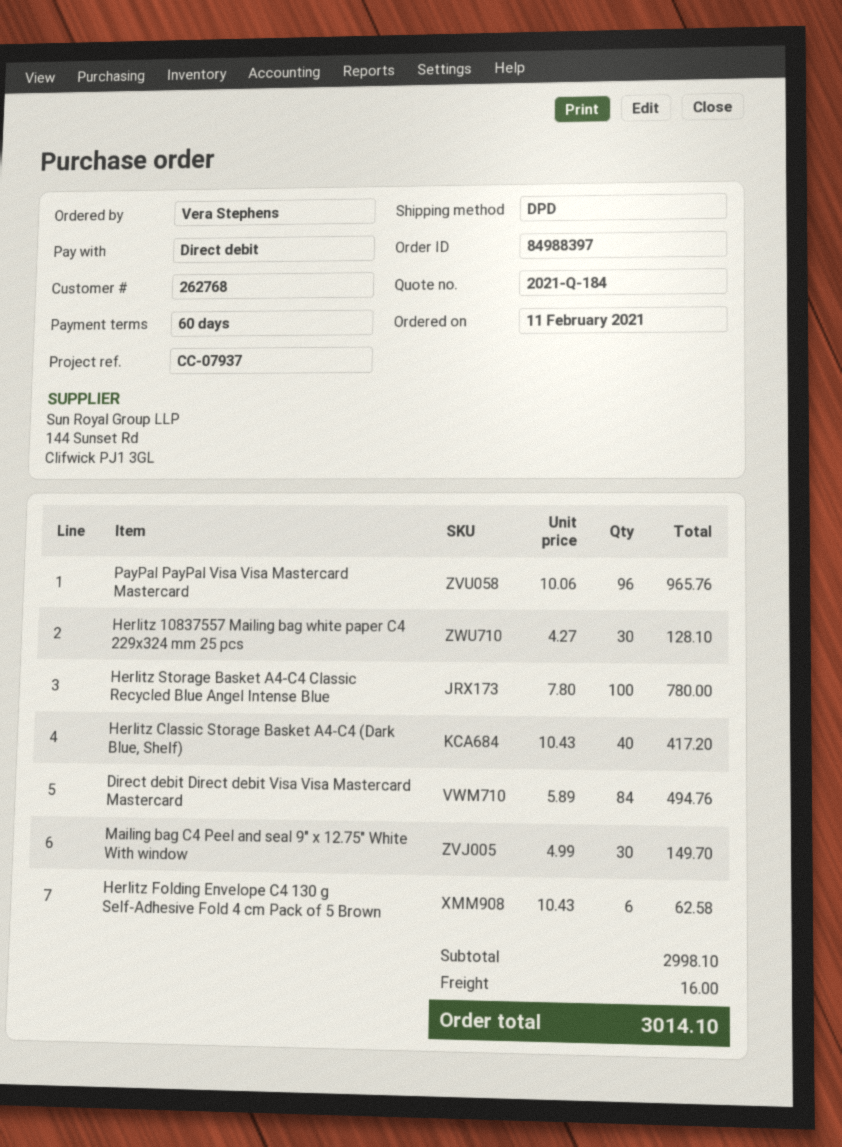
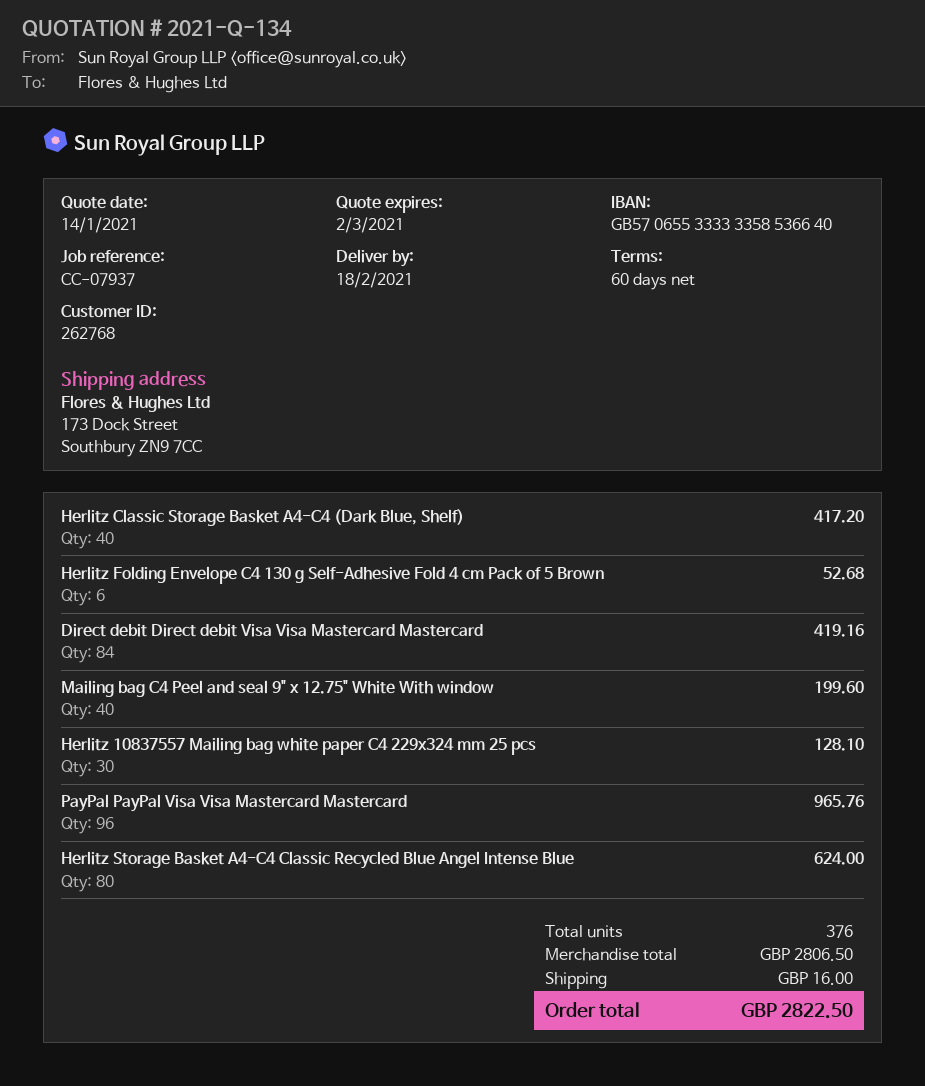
quote number: 2021-Q-184 -> 2021-Q-134
Herlitz Storage Basket A4-C4 Classic Recycled Blue Angel Intense Blue: 100 for 780.00 -> 80 for 624.00
Direct debit Direct debit Visa Visa Mastercard Mastercard: 84 for 494.76 -> 84 for 419.16
Mailing bag C4 Peel and seal 9" x 12.75" White With window: 30 for 149.70 -> 40 for 199.60
Herlitz Folding Envelope C4 130 g Self-Adhesive Fold 4 cm Pack of 5 Brown: 6 for 62.58 -> 6 for 52.68
subtotal: 2998.10 -> 2806.50
total: 3014.10 -> 2822.50

